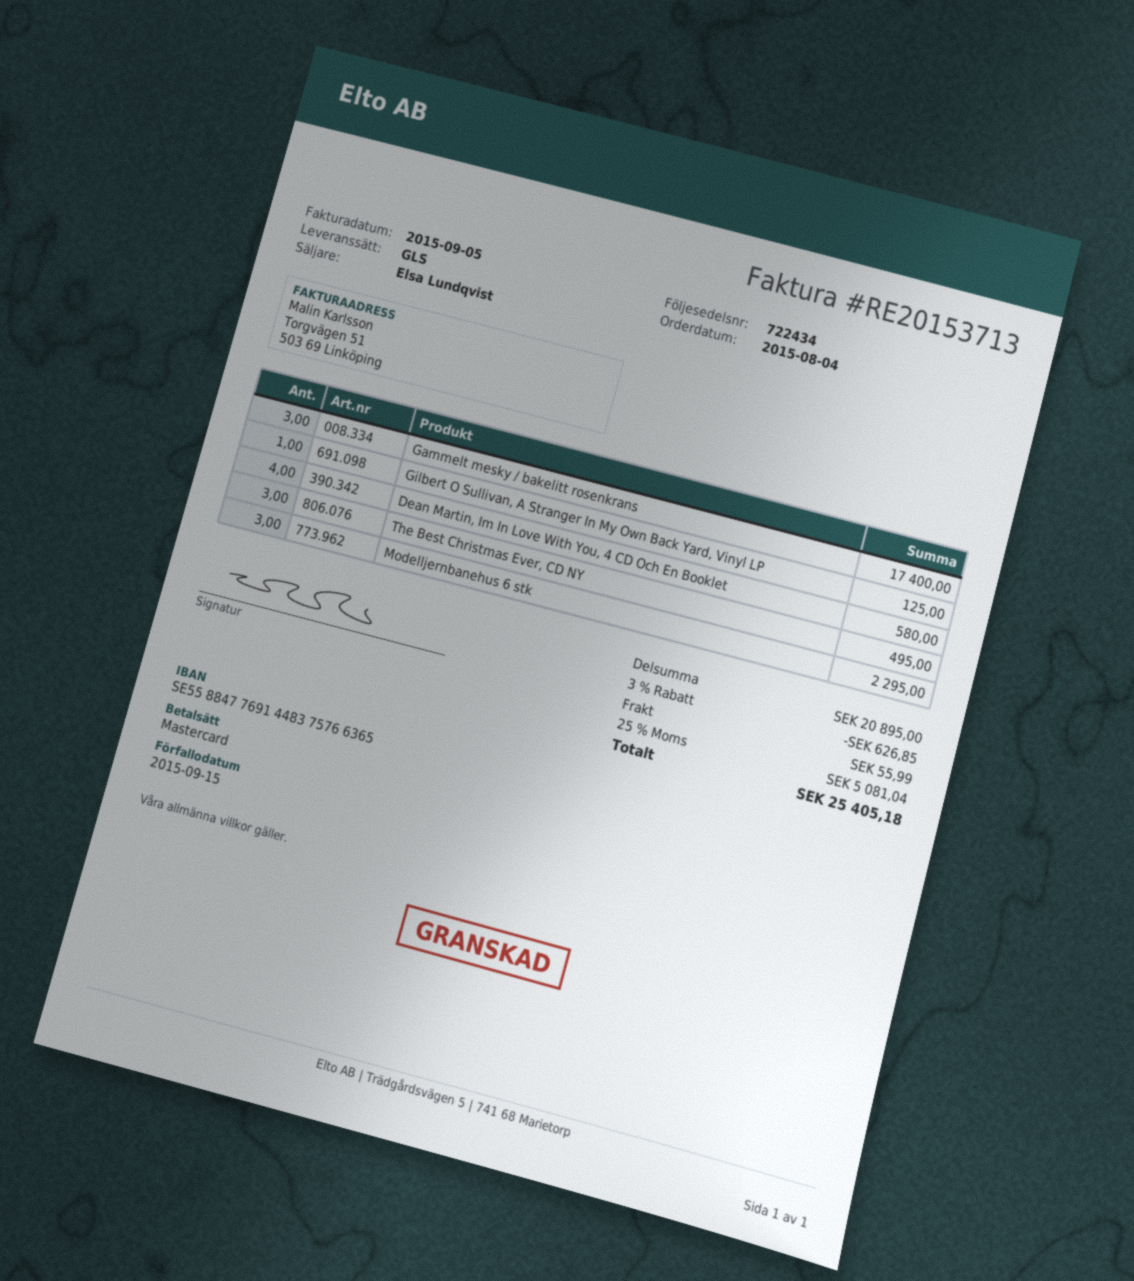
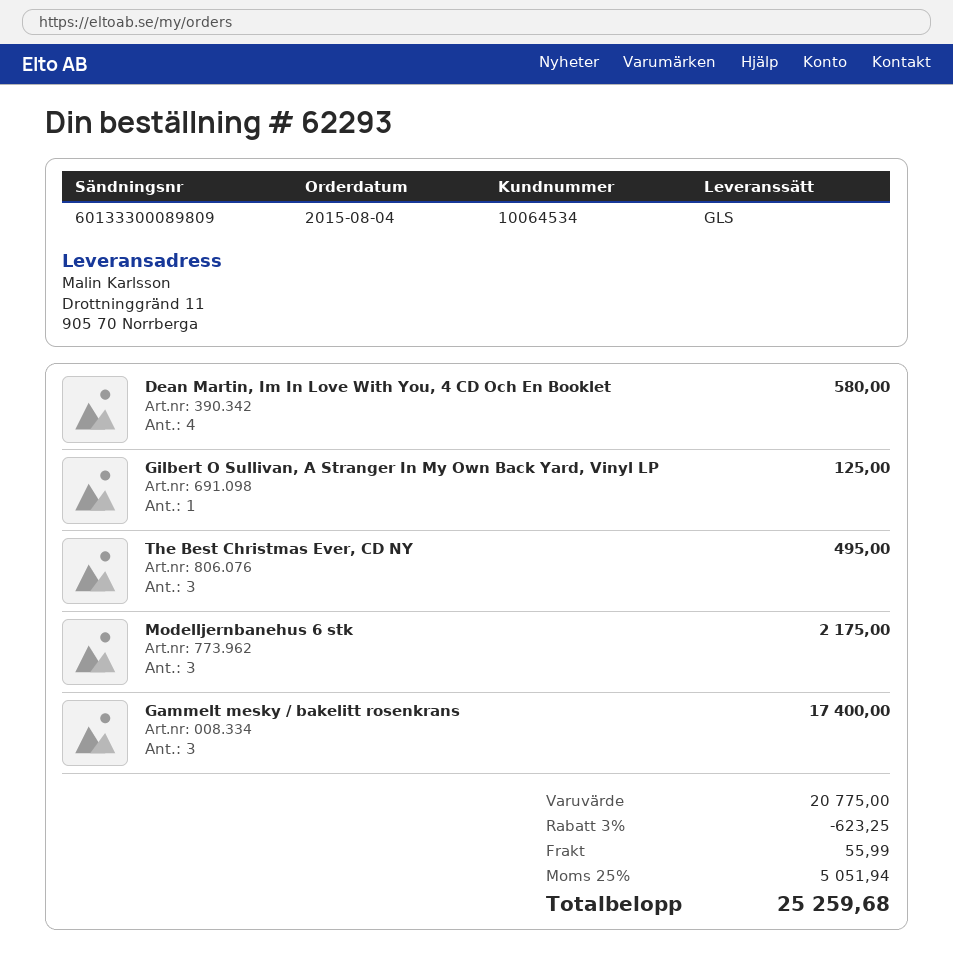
Modelljernbanehus 6 stk: 3 for 2295.00 -> 3 for 2175.00
subtotal: 20895.00 -> 20775.00
discount: 3% = 626.85 -> 3% = 623.25
tax: 25% = 5081.04 -> 25% = 5051.94
total: 25405.18 -> 25259.68

